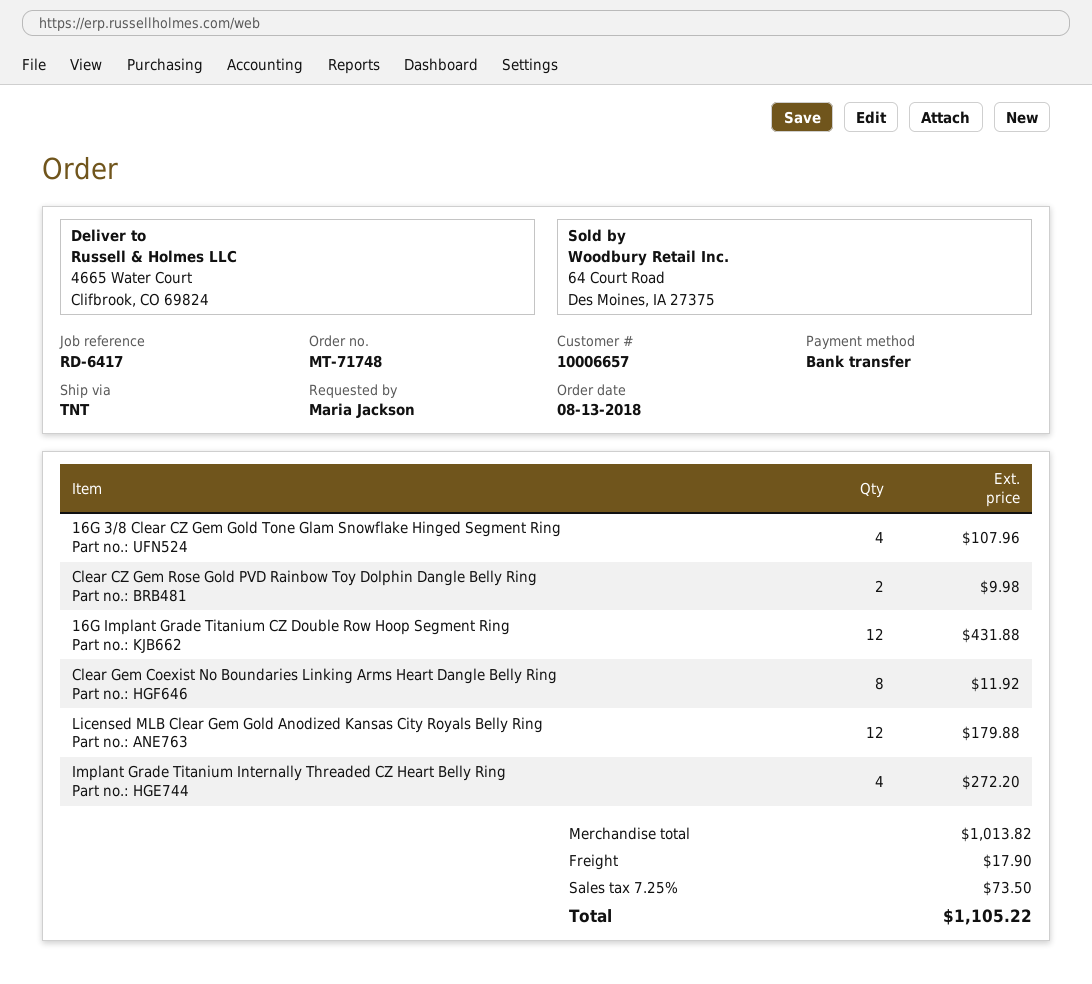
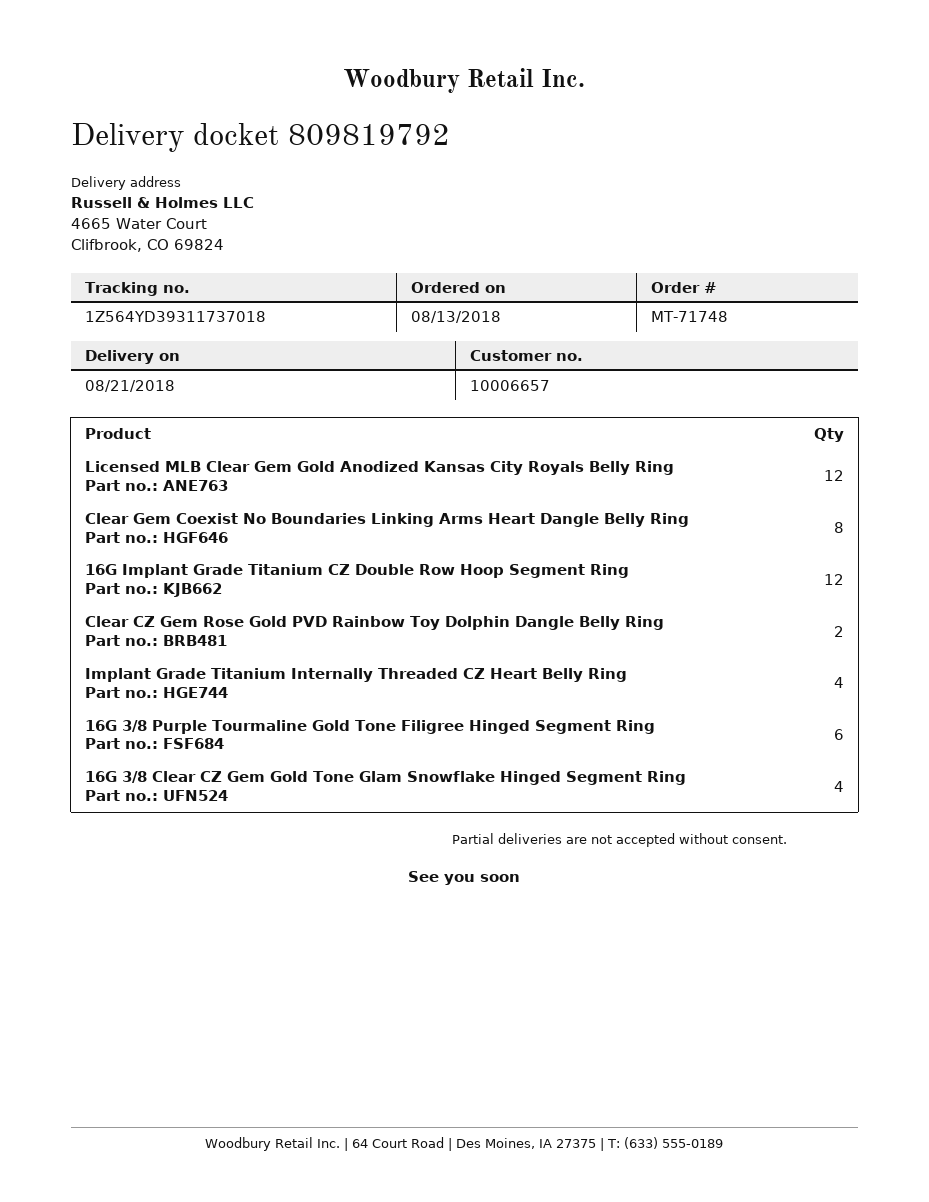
16G 3/8 Purple Tourmaline Gold Tone Filigree Hinged Segment Ring: none -> 6

